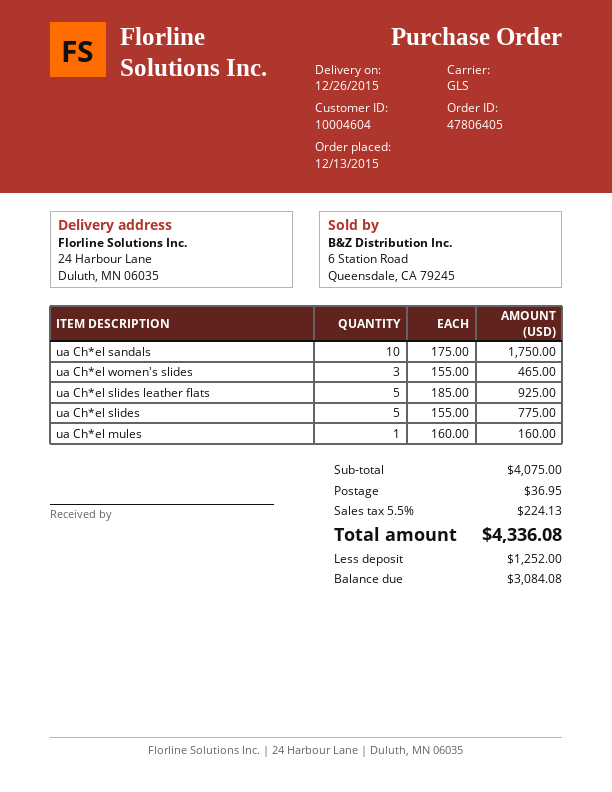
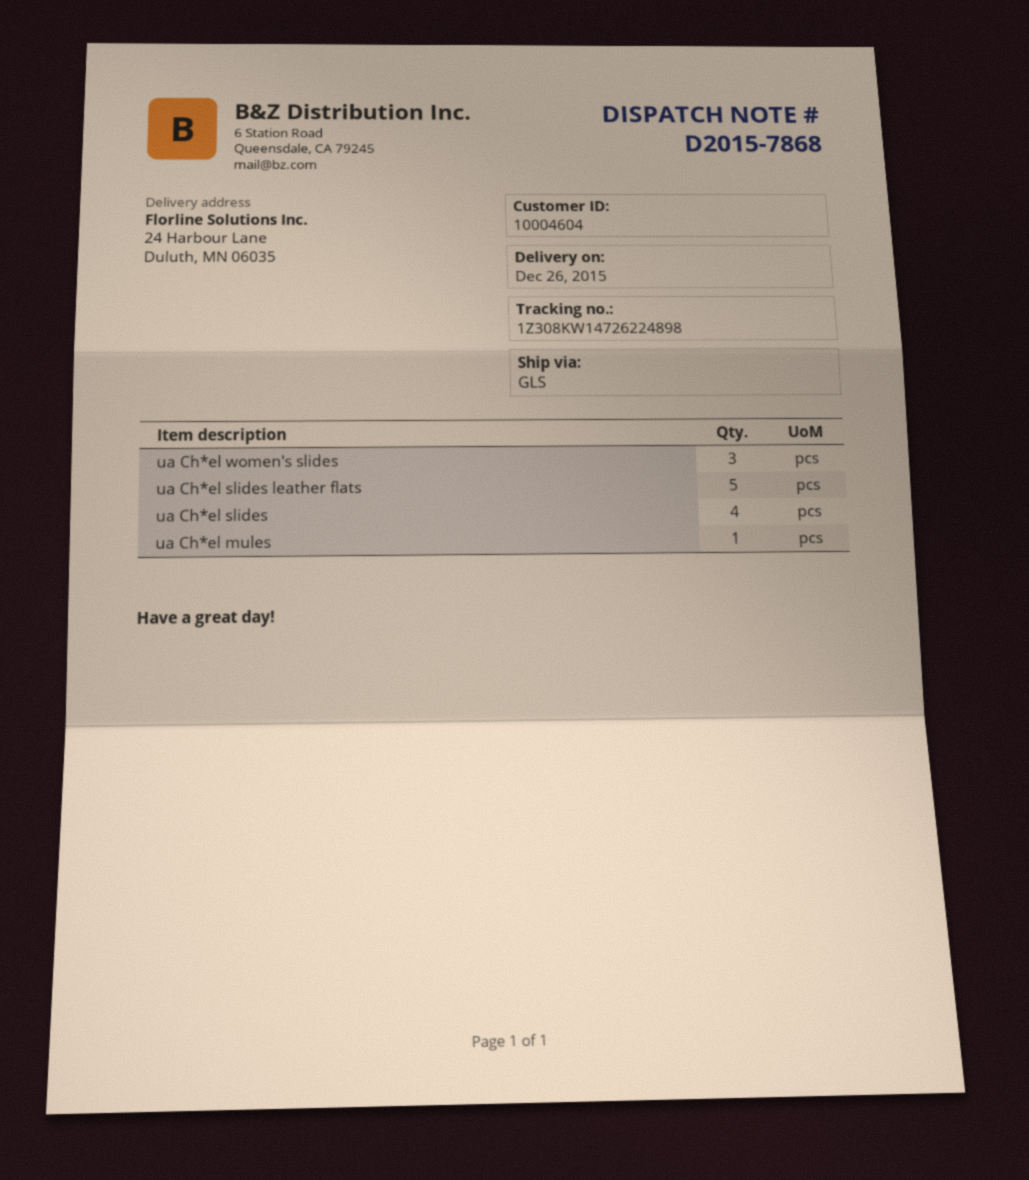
ua Ch*el sandals: 10 -> none
ua Ch*el slides: 5 -> 4

